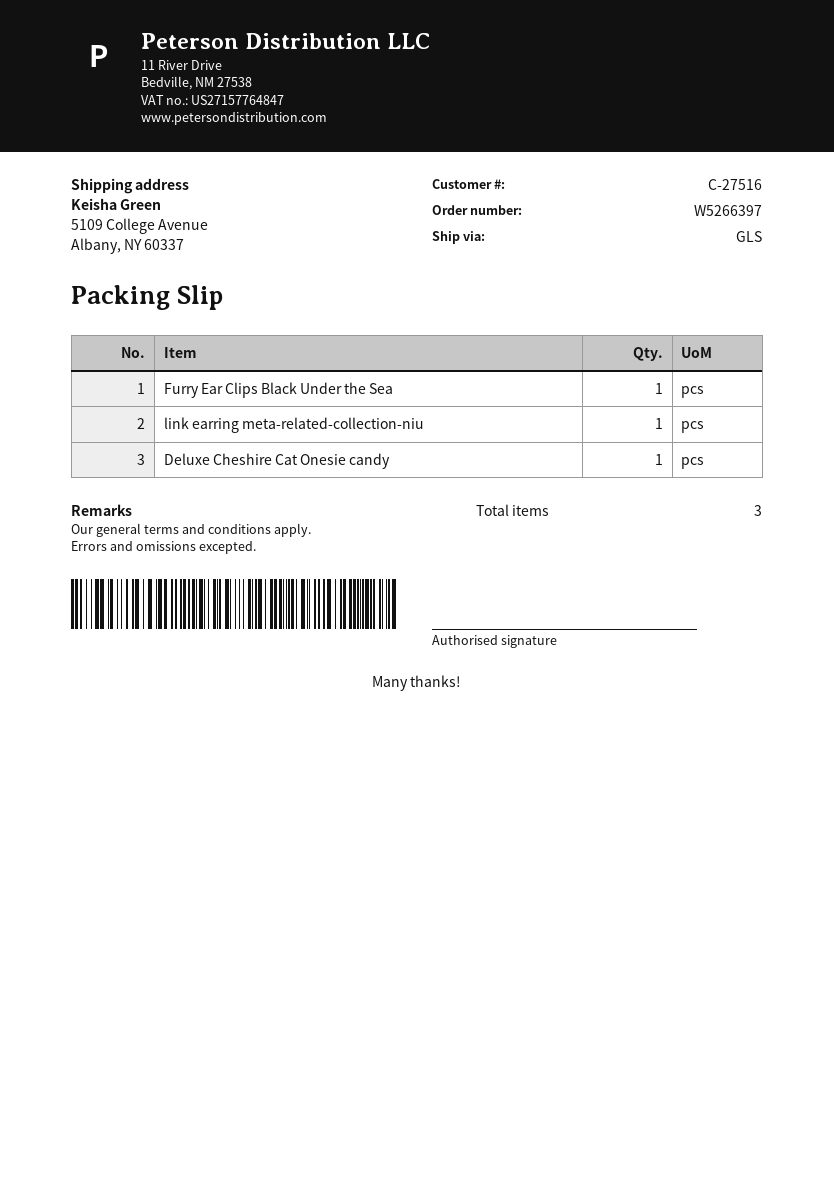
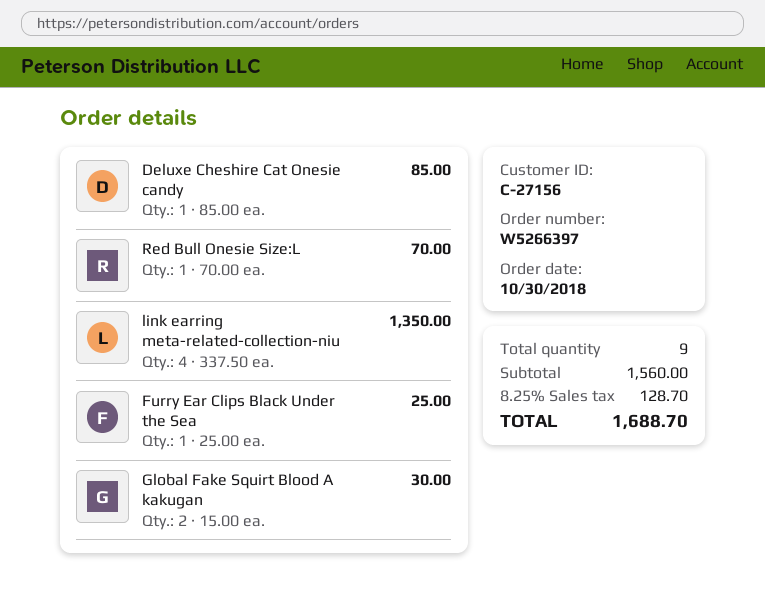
customer number: C-27516 -> C-27156
link earring meta-related-collection-niu: 1 -> 4
Red Bull Onesie Size:L: none -> 1
Global Fake Squirt Blood A kakugan: none -> 2
total quantity: 3 -> 9

